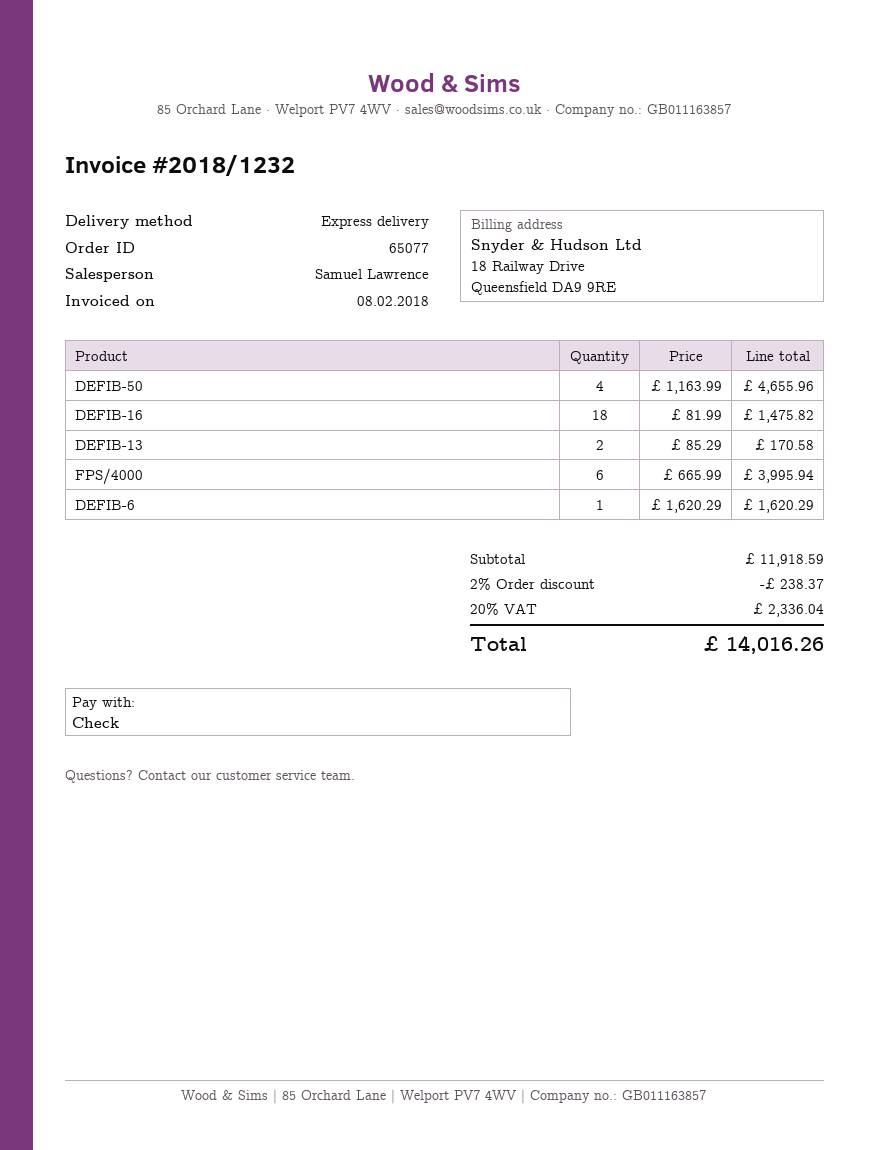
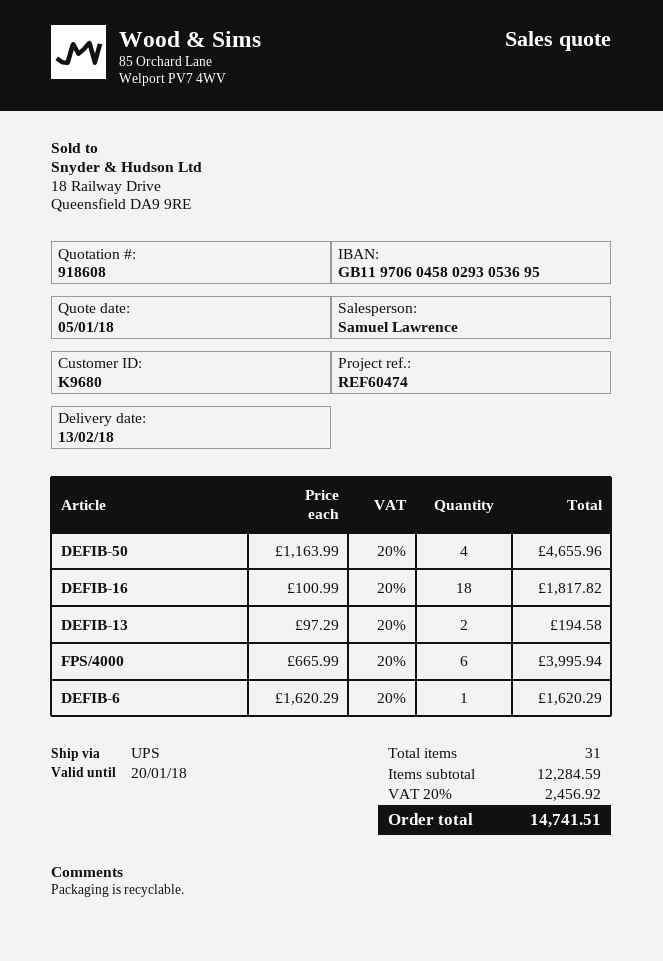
shipping method: express -> UPS
DEFIB-16: 18 x 81.99 = 1475.82 -> 18 x 100.99 = 1817.82
DEFIB-13: 2 x 85.29 = 170.58 -> 2 x 97.29 = 194.58
subtotal: 11918.59 -> 12284.59
discount: 2% = 238.37 -> none
tax: 20% = 2336.04 -> 20% = 2456.92
total: 14016.26 -> 14741.51

